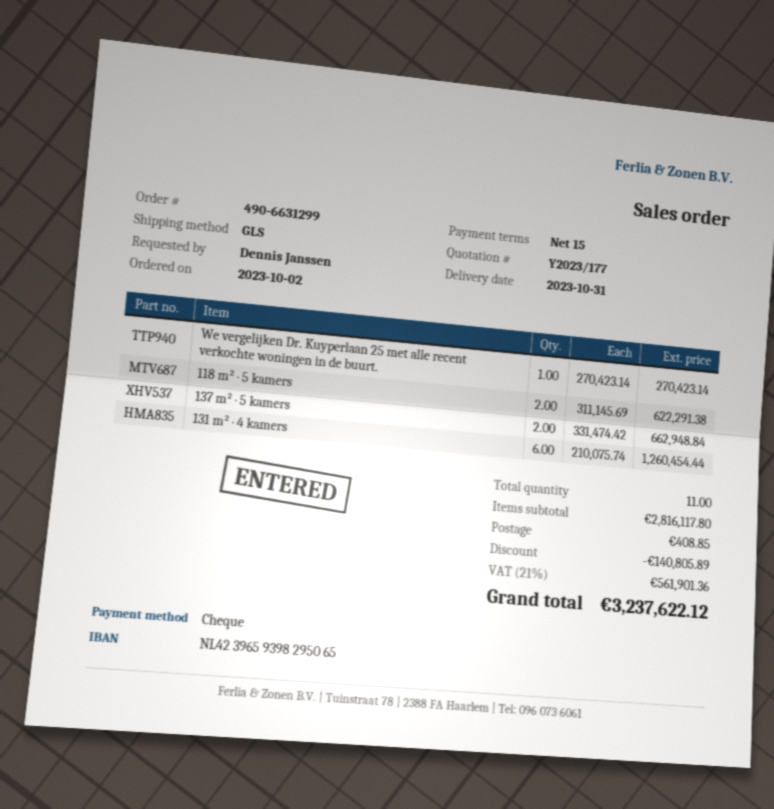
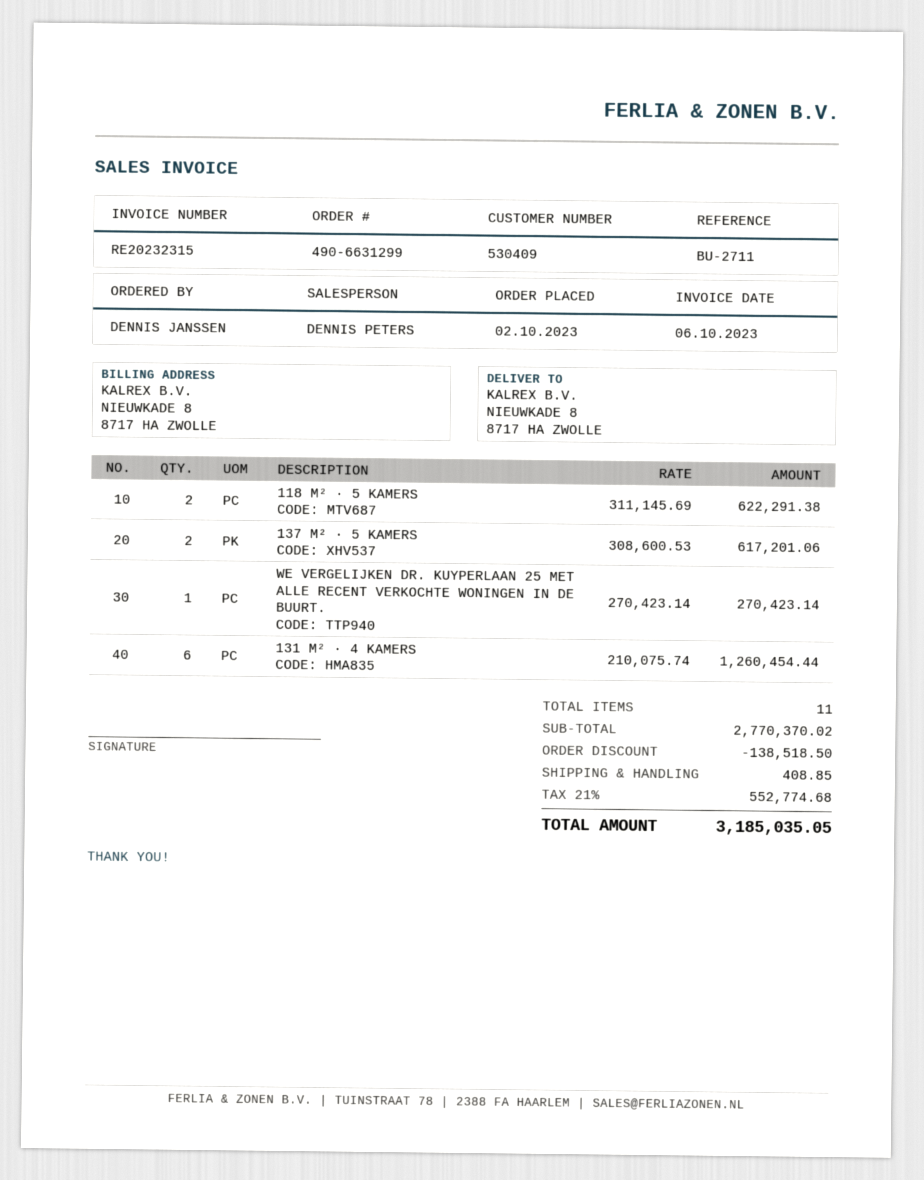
137 m² · 5 kamers: 2 x 331474.42 = 662948.84 -> 2 x 308600.53 = 617201.06
subtotal: 2816117.80 -> 2770370.02
discount: 140805.89 -> 138518.50
tax: 21% = 561901.36 -> 21% = 552774.68
total: 3237622.12 -> 3185035.05

